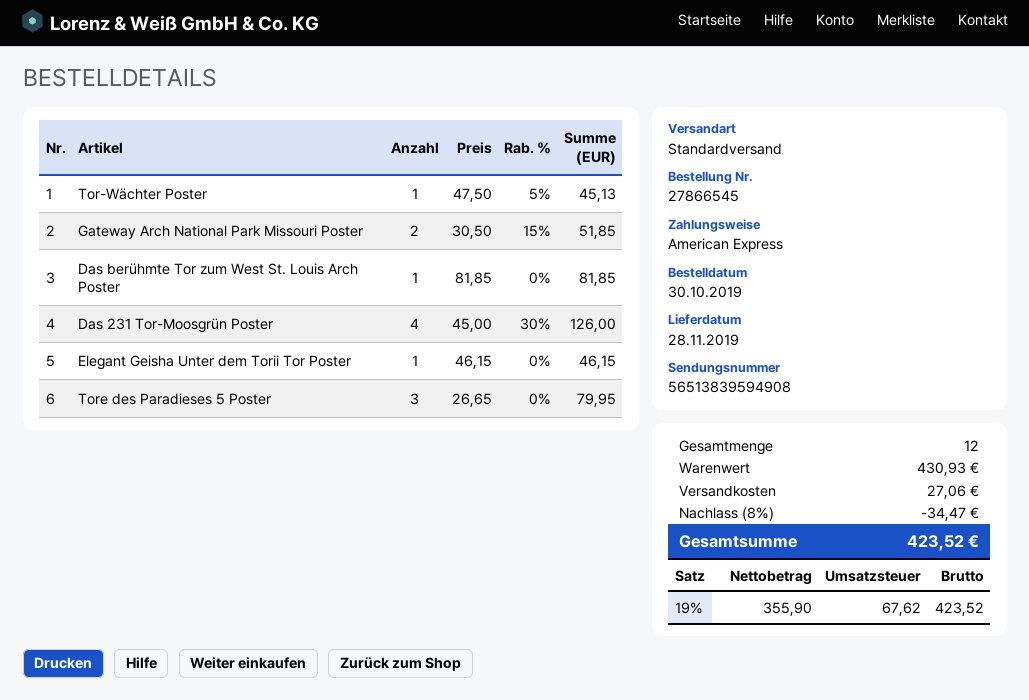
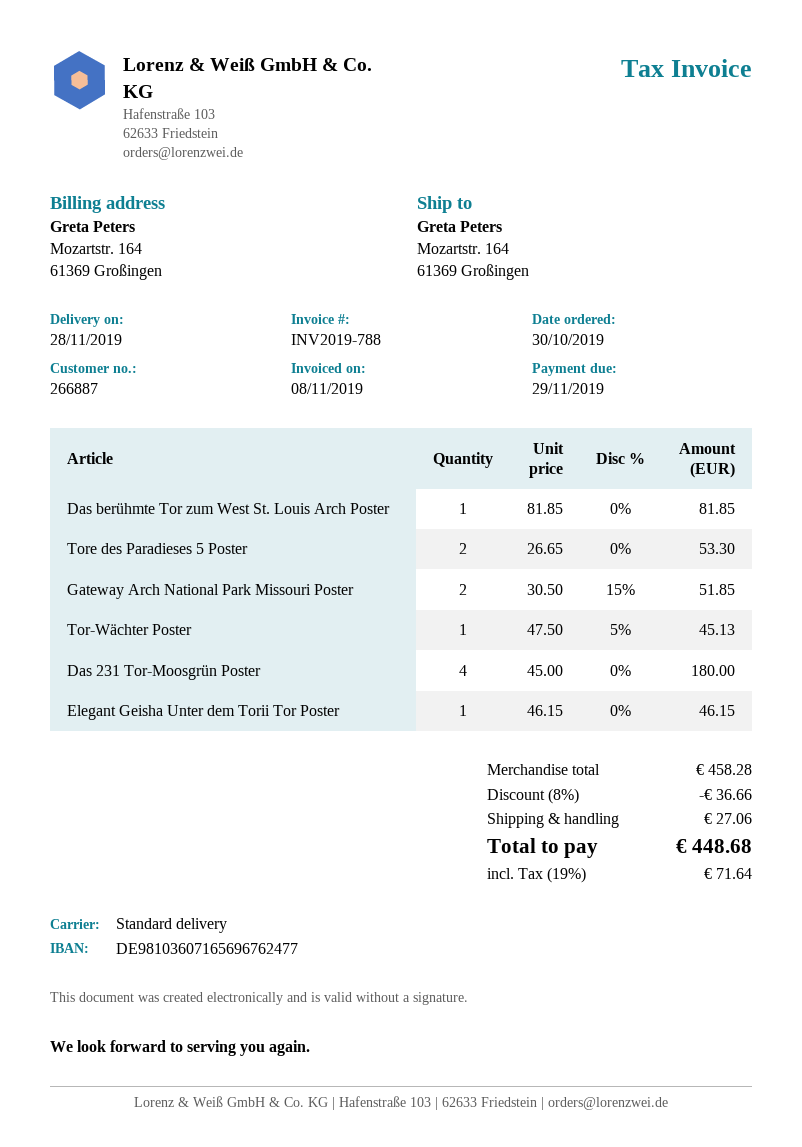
Das 231 Tor-Moosgrün Poster: 4 x 45.00 - 30% = 126.00 -> 4 x 45.00 = 180.00
Tore des Paradieses 5 Poster: 3 x 26.65 = 79.95 -> 2 x 26.65 = 53.30
subtotal: 430.93 -> 458.28
discount: 8% = 34.47 -> 8% = 36.66
tax: 19% = 67.62 -> 19% = 71.64
total: 423.52 -> 448.68

